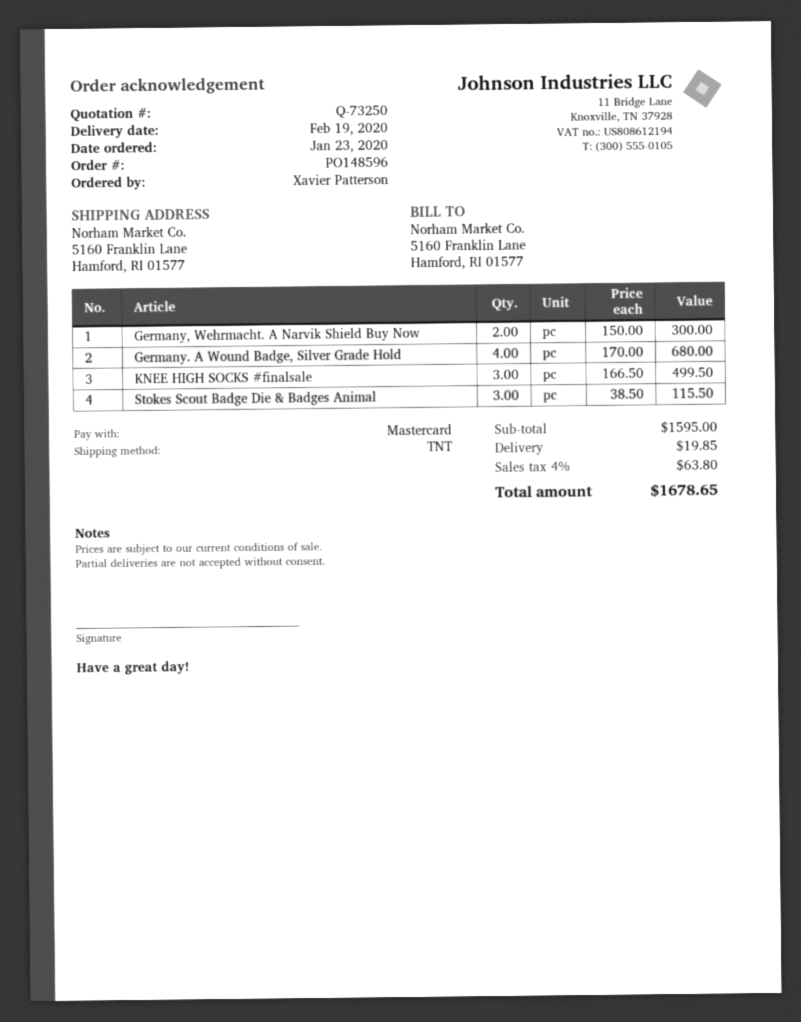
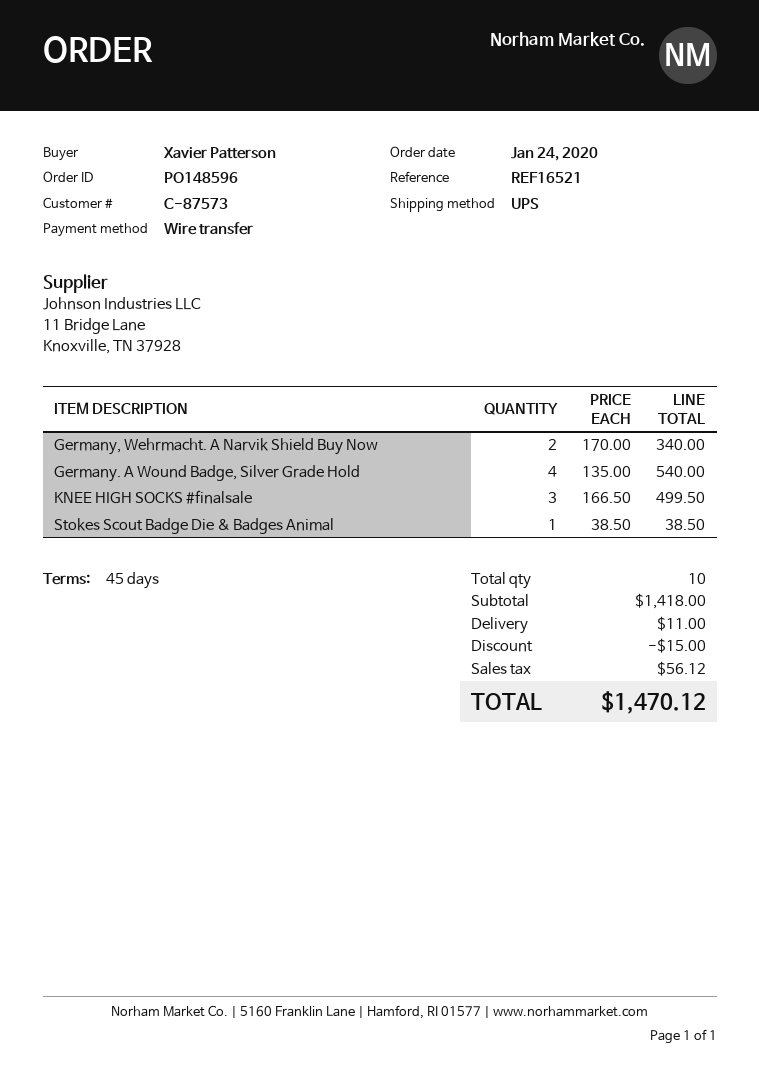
order date: 2020-01-23 -> 2020-01-24
payment method: Mastercard -> bank transfer
shipping method: TNT -> UPS
Germany, Wehrmacht. A Narvik Shield Buy Now: 2 x 150.00 = 300.00 -> 2 x 170.00 = 340.00
Germany. A Wound Badge, Silver Grade Hold: 4 x 170.00 = 680.00 -> 4 x 135.00 = 540.00
Stokes Scout Badge Die & Badges Animal: 3 x 38.50 = 115.50 -> 1 x 38.50 = 38.50
subtotal: 1595.00 -> 1418.00
discount: none -> 15.00
shipping: 19.85 -> 11.00
tax: 63.80 -> 56.12
total: 1678.65 -> 1470.12

